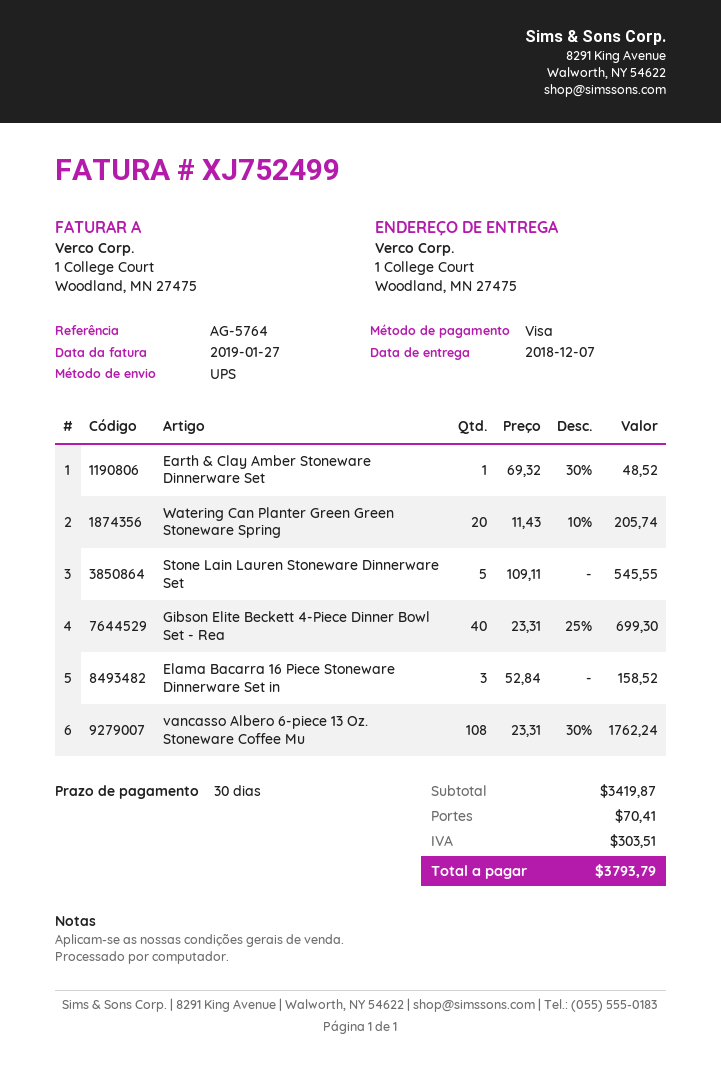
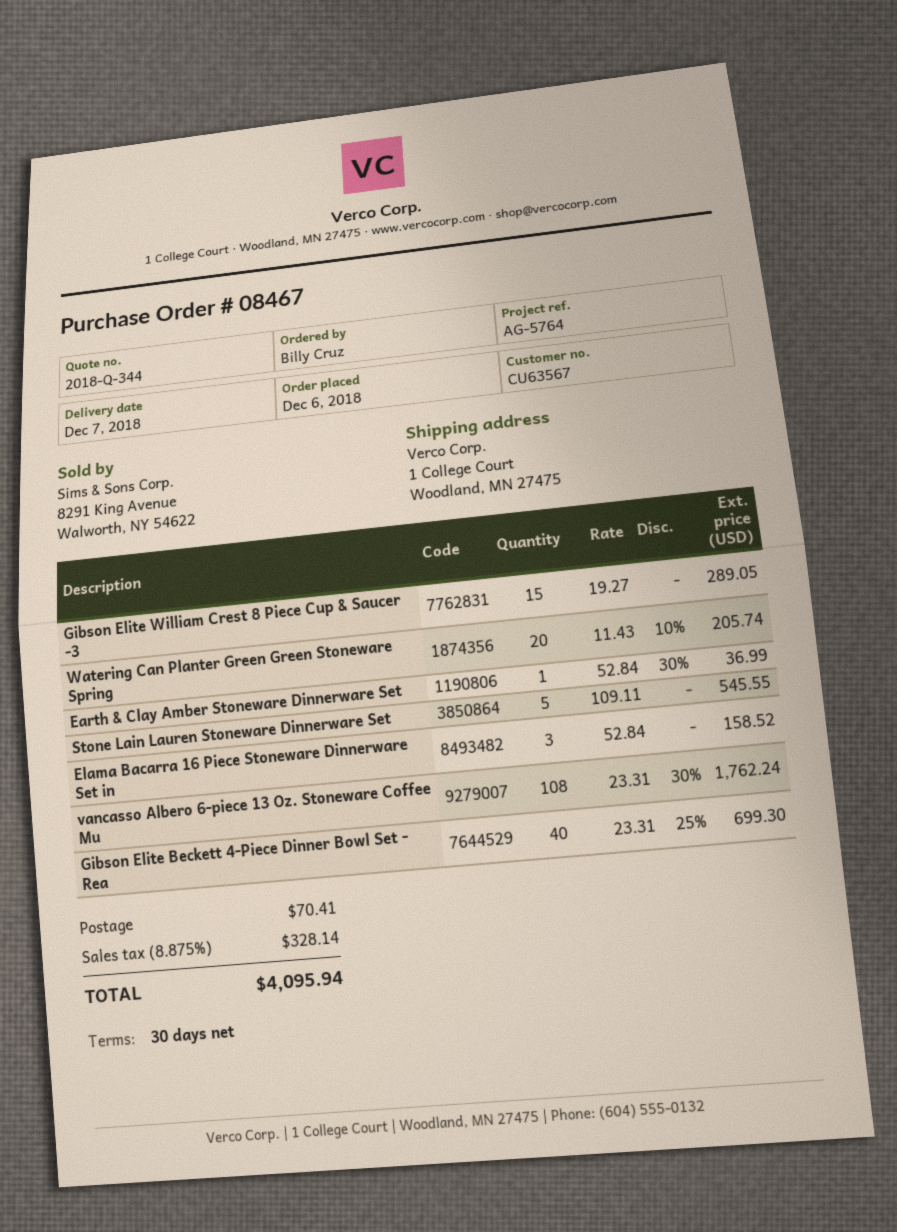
Earth & Clay Amber Stoneware Dinnerware Set: 1 x 69.32 - 30% = 48.52 -> 1 x 52.84 - 30% = 36.99
Gibson Elite William Crest 8 Piece Cup & Saucer -3: none -> 15 x 19.27 = 289.05
tax: 303.51 -> 328.14
total: 3793.79 -> 4095.94

